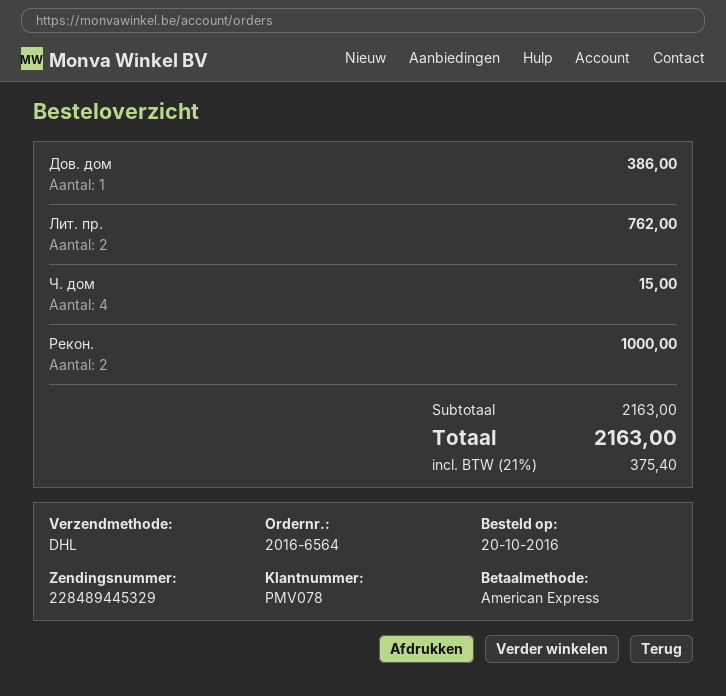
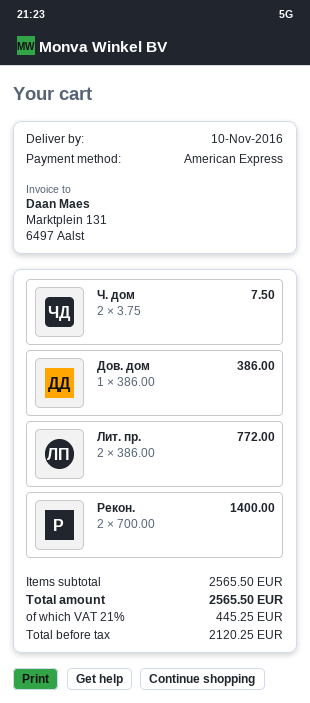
Лит. пр.: 2 for 762.00 -> 2 for 772.00
Ч. дом: 4 for 15.00 -> 2 for 7.50
Рекон.: 2 for 1000.00 -> 2 for 1400.00
subtotal: 2163.00 -> 2565.50
tax: 21% = 375.40 -> 21% = 445.25
total: 2163.00 -> 2565.50

